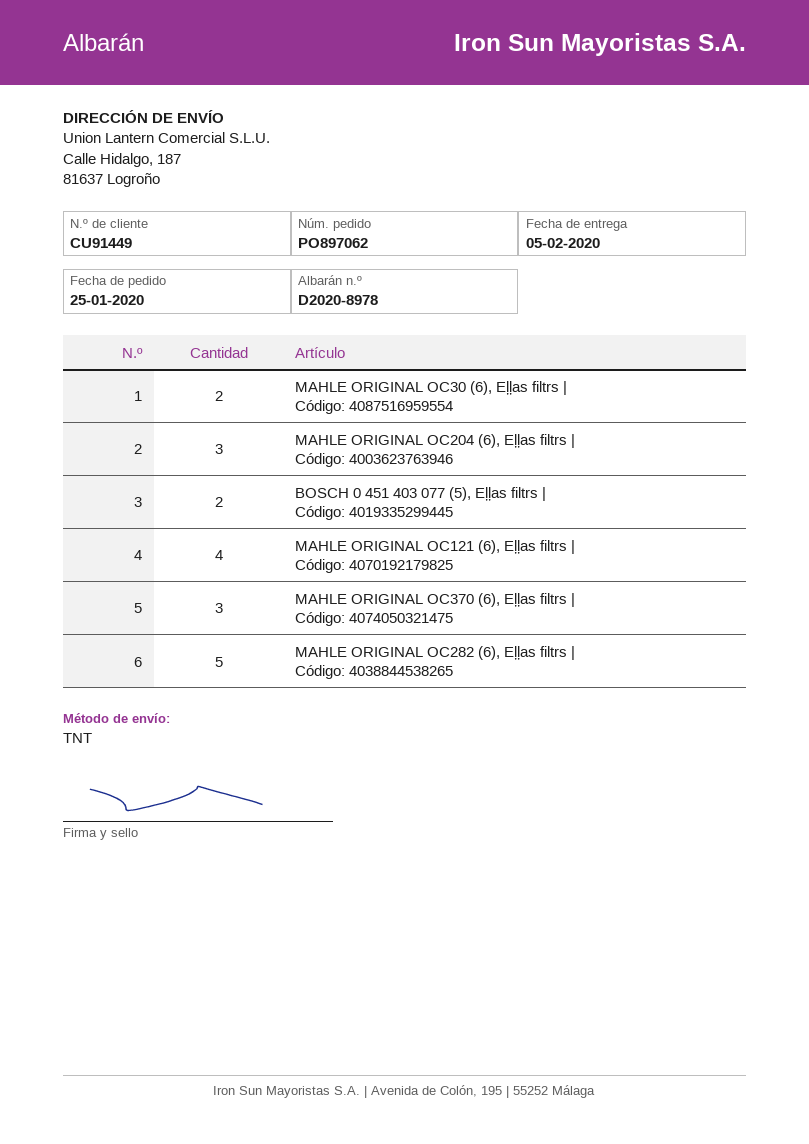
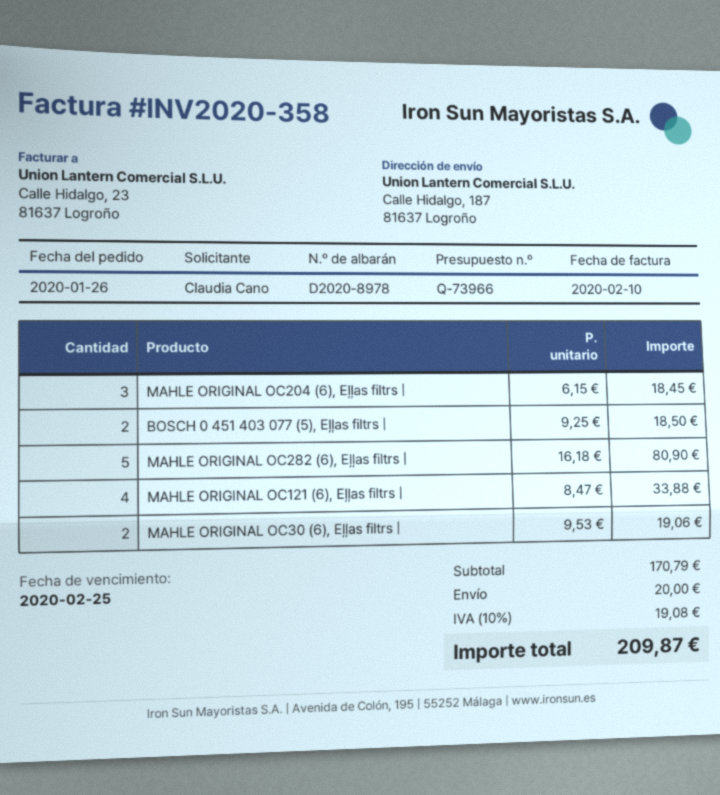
order date: 2020-01-25 -> 2020-01-26
MAHLE ORIGINAL OC370 (6), Eļļas filtrs |: 3 -> none

